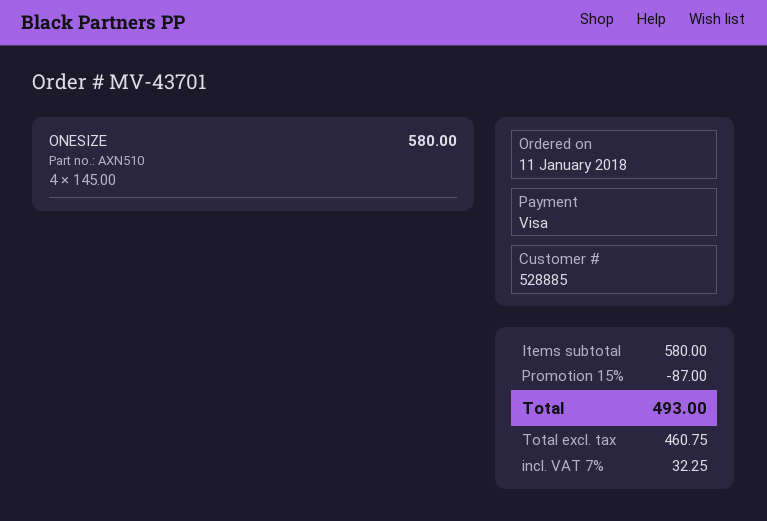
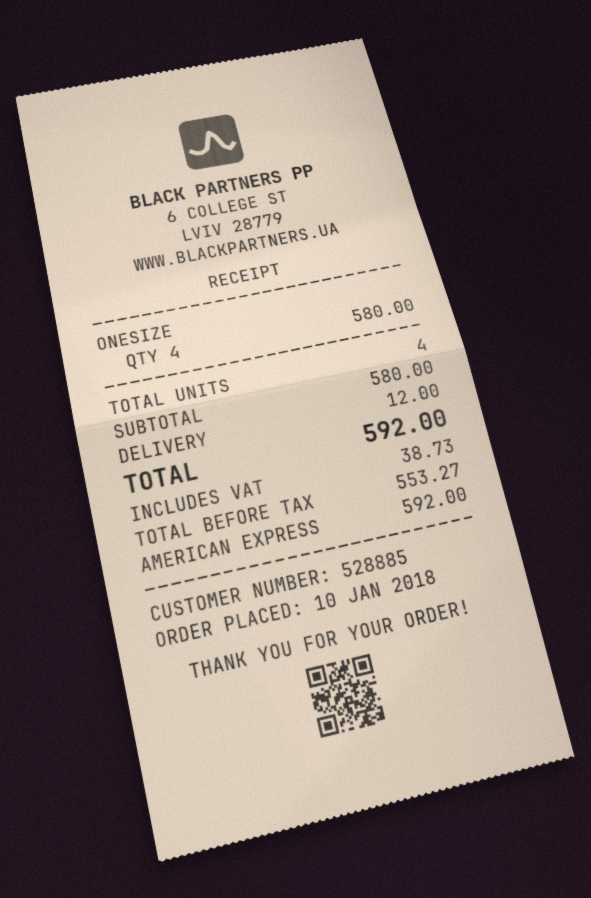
order date: 2018-01-11 -> 2018-01-10
payment method: Visa -> American Express
discount: 15% = 87.00 -> none
shipping: none -> 12.00
net: 460.75 -> 553.27
tax: 32.25 -> 38.73
total: 493.00 -> 592.00

